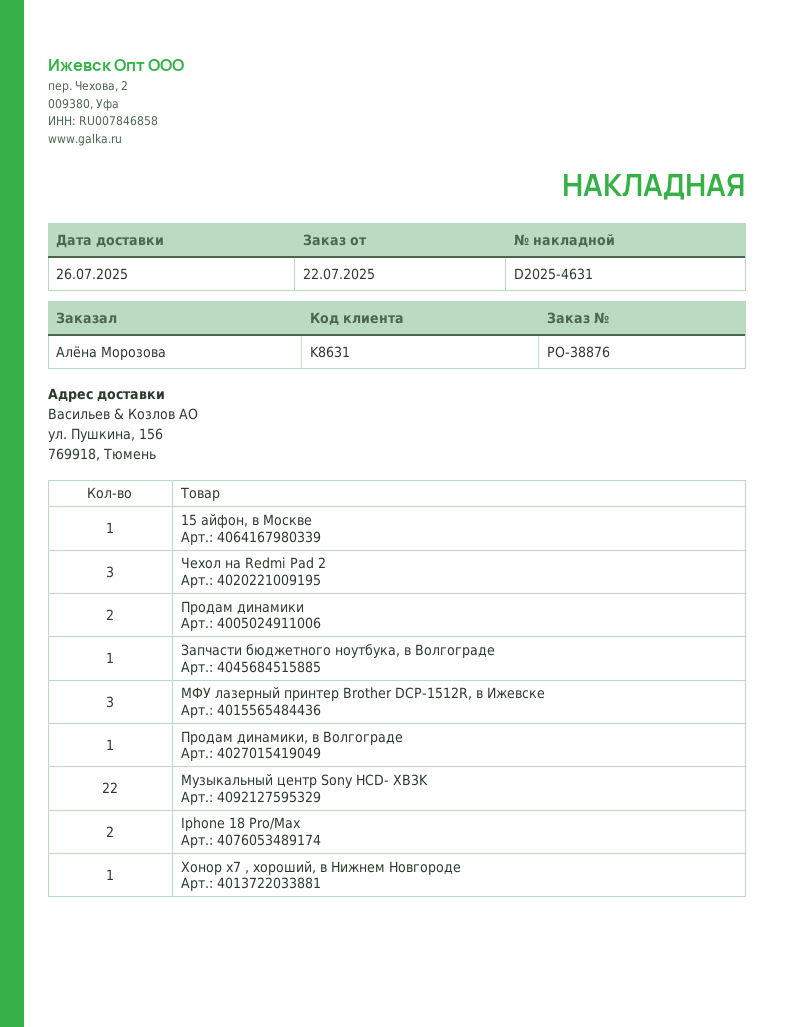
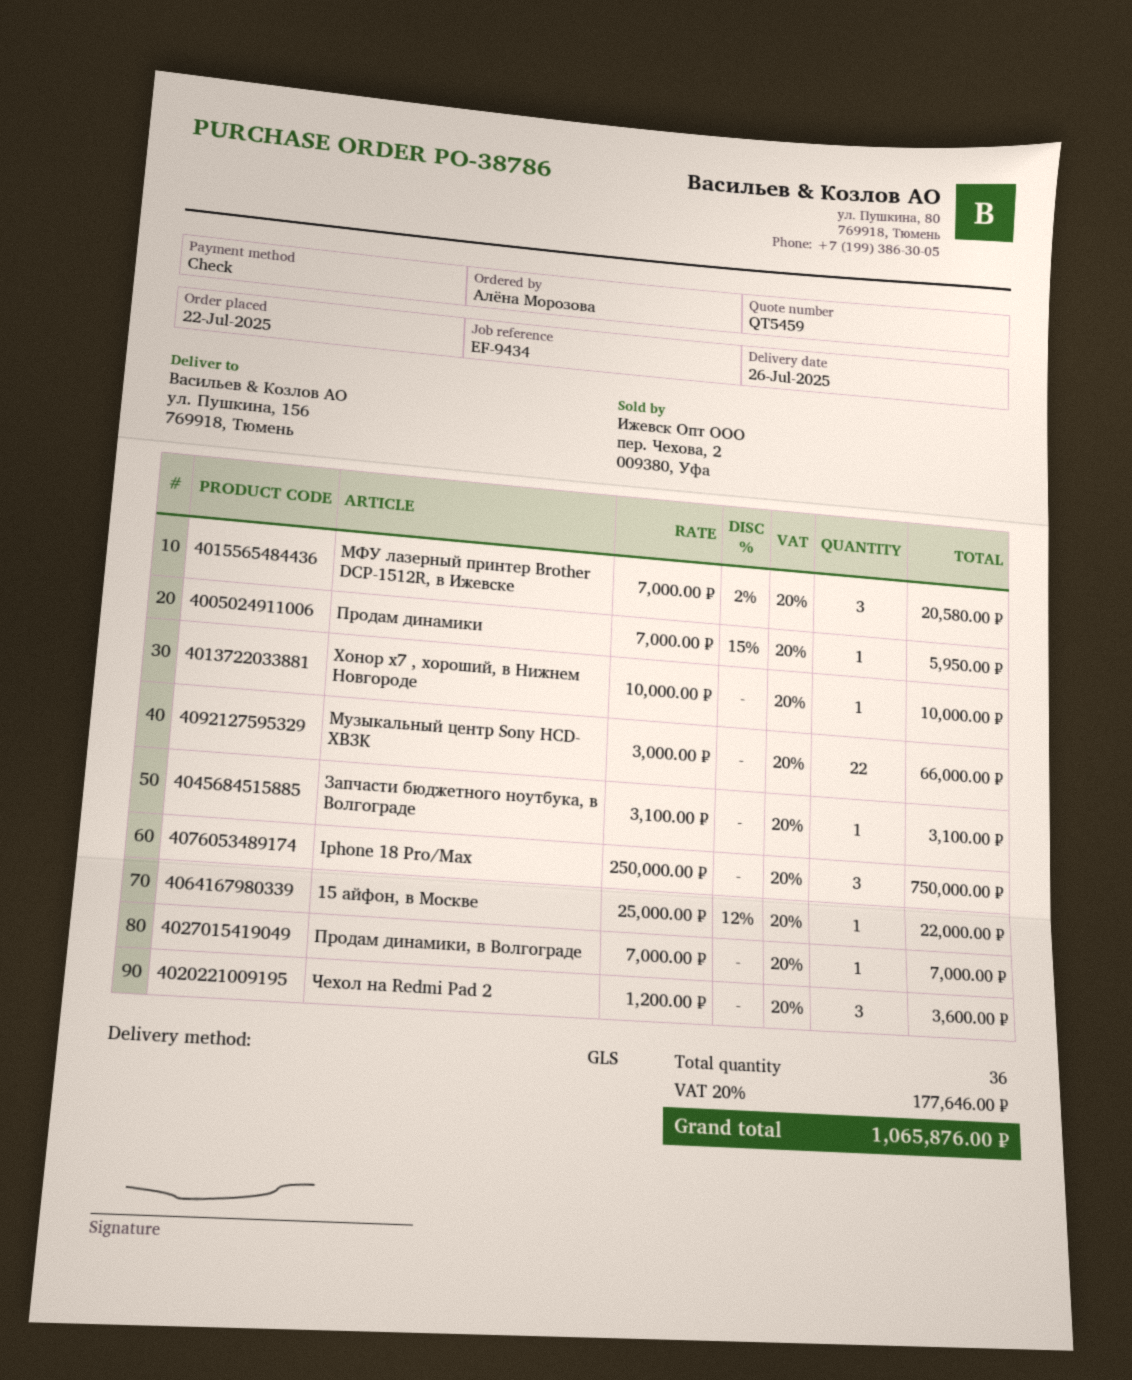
order number: PO-38876 -> PO-38786
Продам динамики: 2 -> 1
Iphone 18 Pro/Max: 2 -> 3

